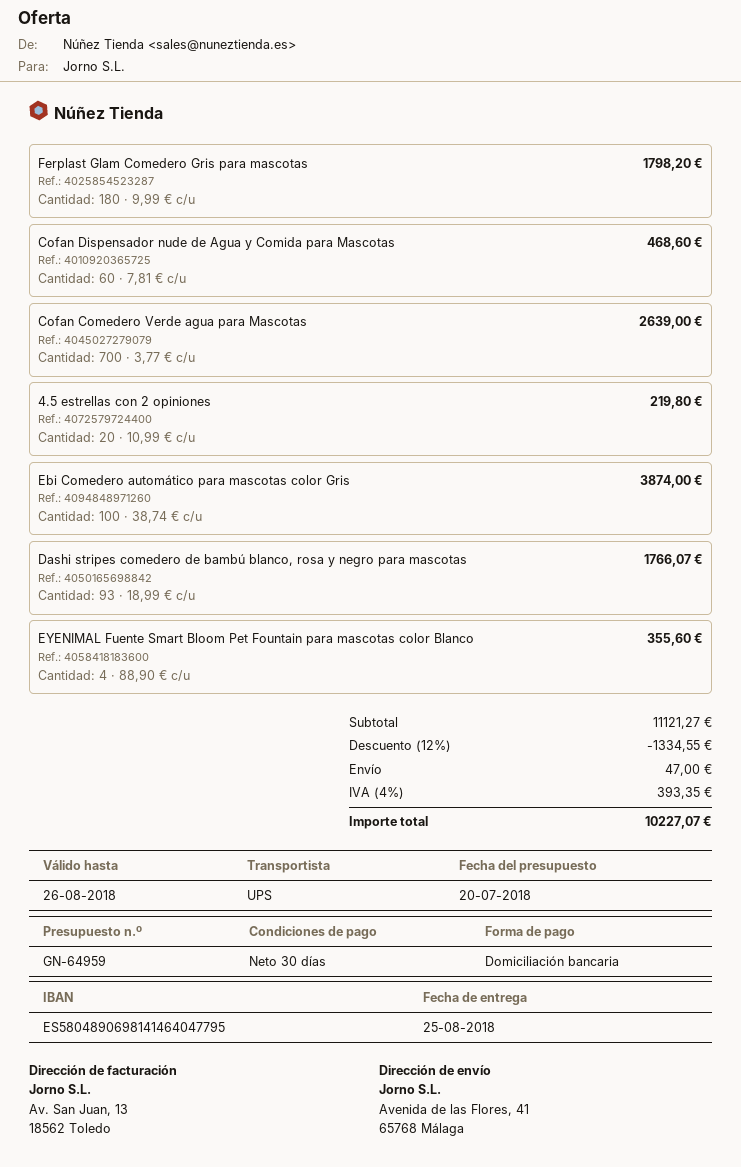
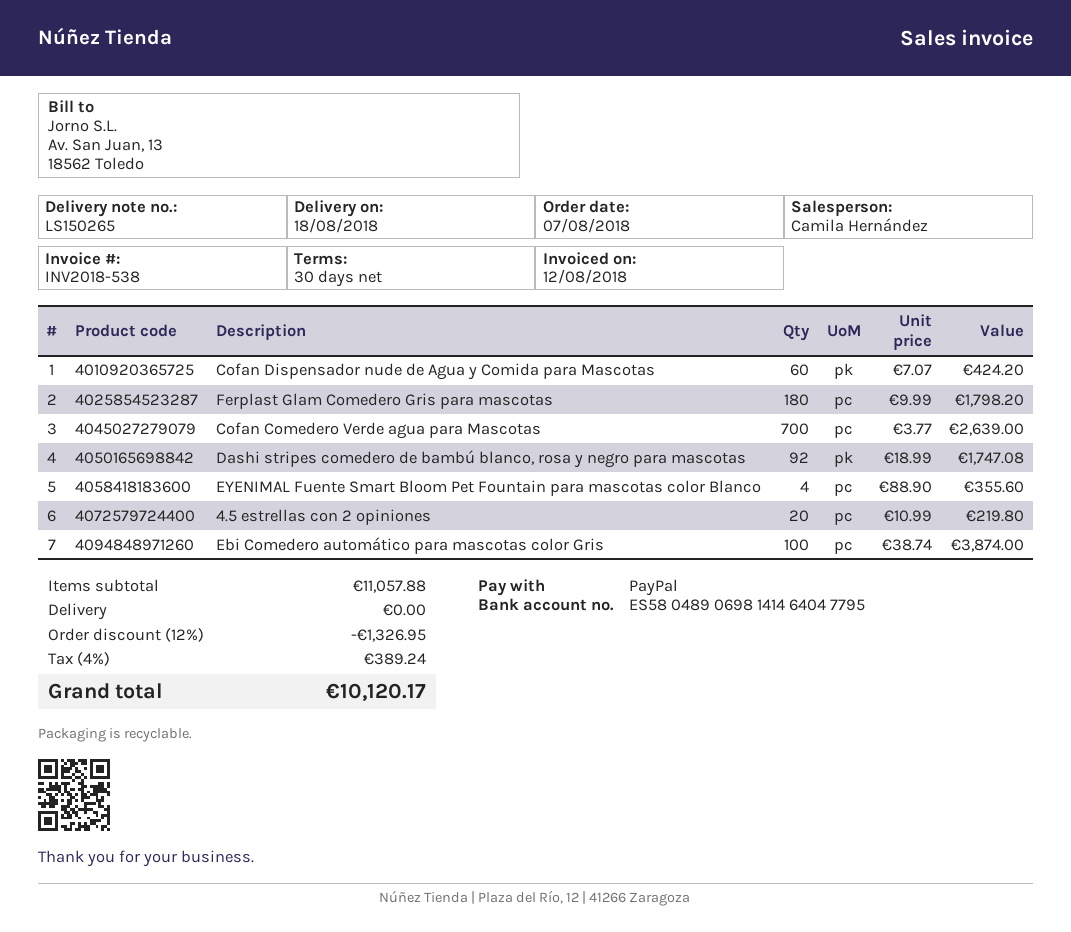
delivery date: 2018-08-25 -> 2018-08-18
payment method: direct debit -> PayPal
Cofan Dispensador nude de Agua y Comida para Mascotas: 60 x 7.81 = 468.60 -> 60 x 7.07 = 424.20
Dashi stripes comedero de bambú blanco, rosa y negro para mascotas: 93 x 18.99 = 1766.07 -> 92 x 18.99 = 1747.08
subtotal: 11121.27 -> 11057.88
discount: 12% = 1334.55 -> 12% = 1326.95
shipping: 47.00 -> 0.00
tax: 4% = 393.35 -> 4% = 389.24
total: 10227.07 -> 10120.17

